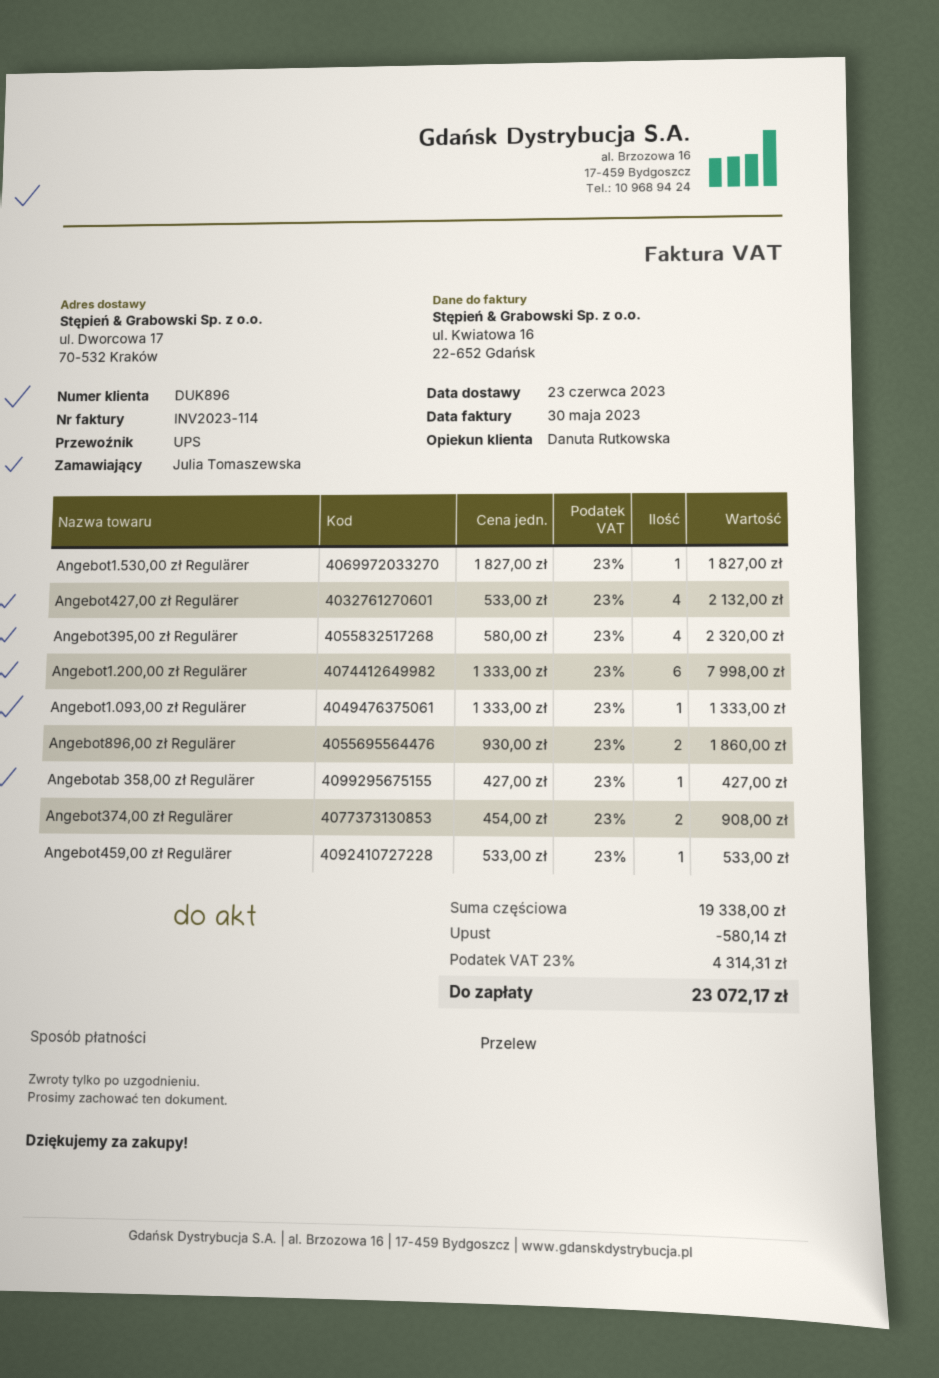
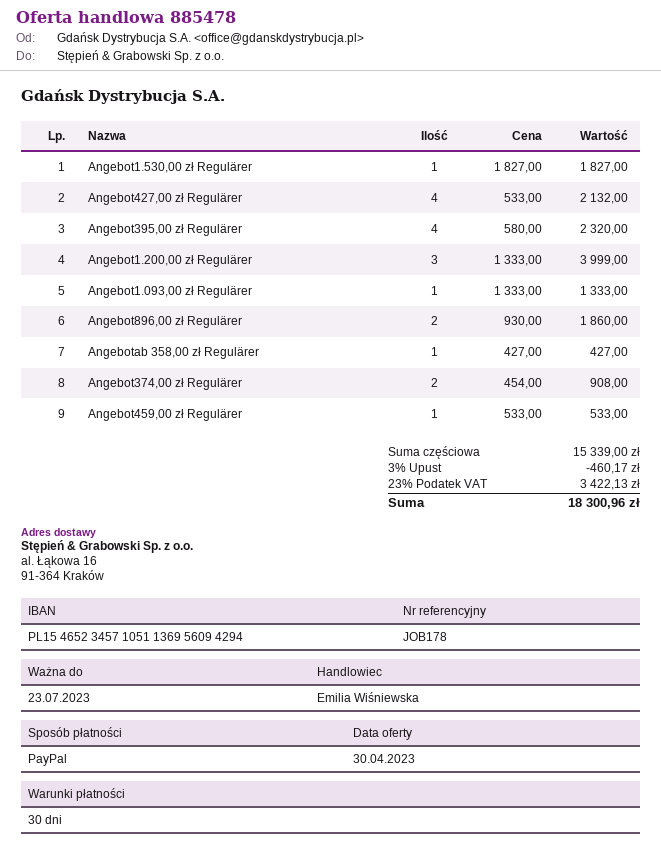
sales rep: Danuta Rutkowska -> Emilia Wiśniewska
payment method: bank transfer -> PayPal
ship to: ul. Dworcowa 17, 70-532 Kraków -> al. Łąkowa 16, 91-364 Kraków
Angebot1.200,00 zł Regulärer: 6 x 1333.00 = 7998.00 -> 3 x 1333.00 = 3999.00
subtotal: 19338.00 -> 15339.00
discount: 580.14 -> 460.17
tax: 23% = 4314.31 -> 23% = 3422.13
total: 23072.17 -> 18300.96

